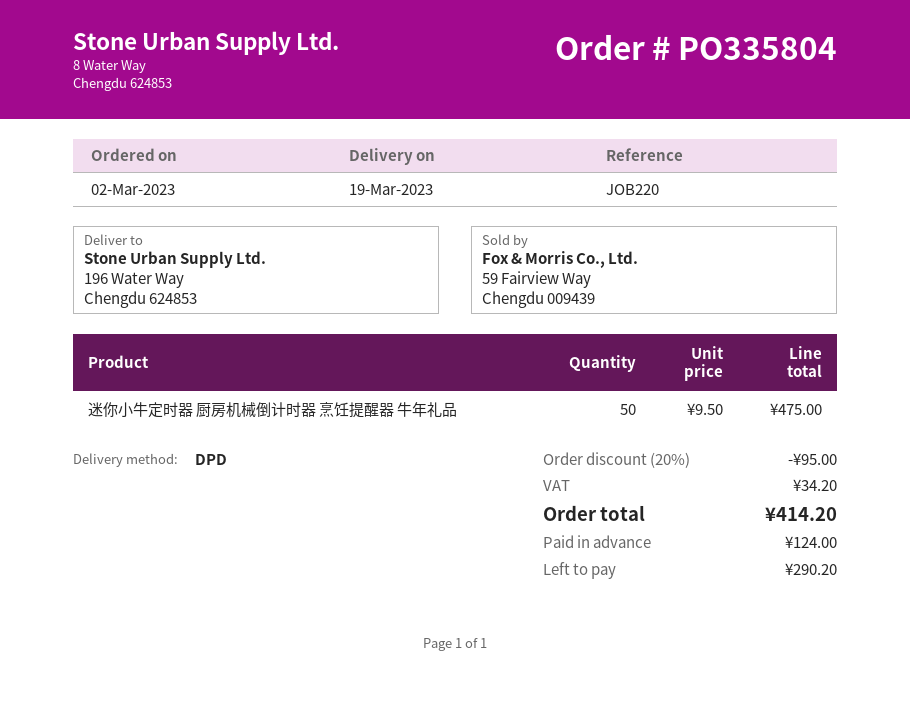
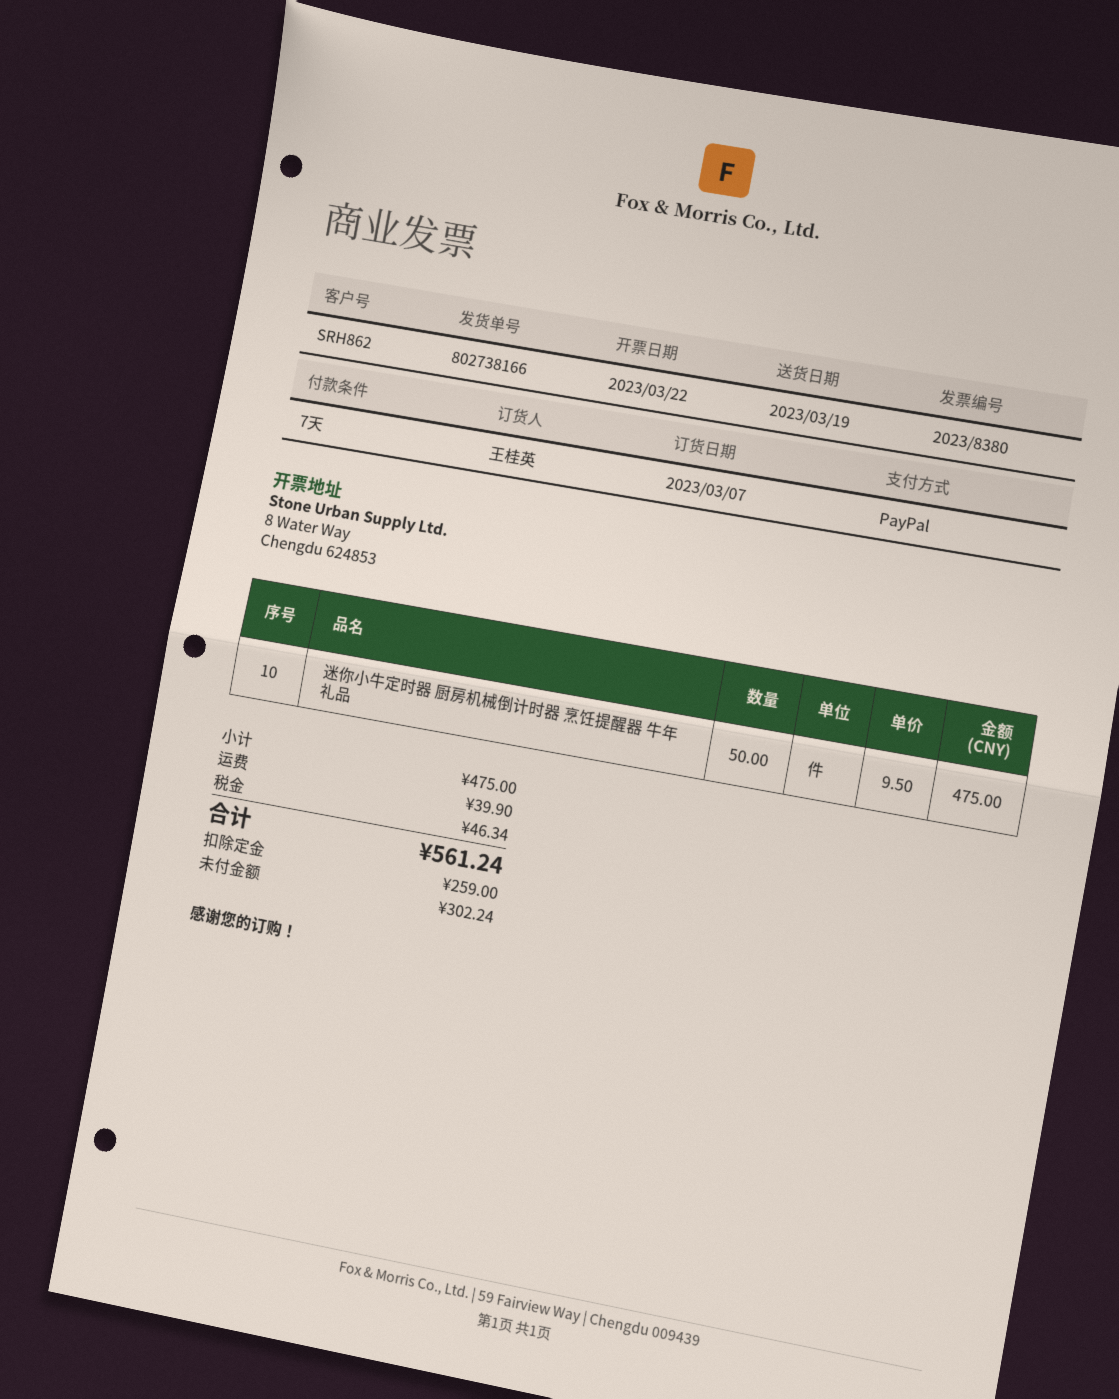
order date: 2023-03-02 -> 2023-03-07
discount: 20% = 95.00 -> none
shipping: none -> 39.90
tax: 34.20 -> 46.34
total: 414.20 -> 561.24
deposit: 124.00 -> 259.00
balance: 290.20 -> 302.24

